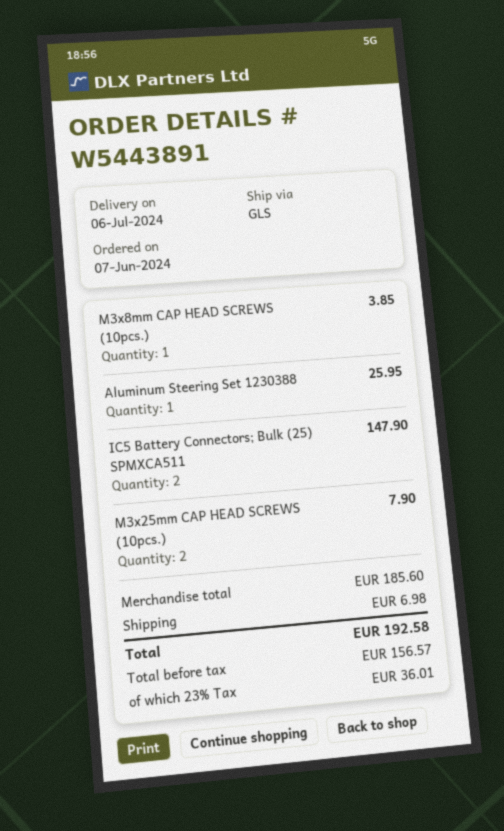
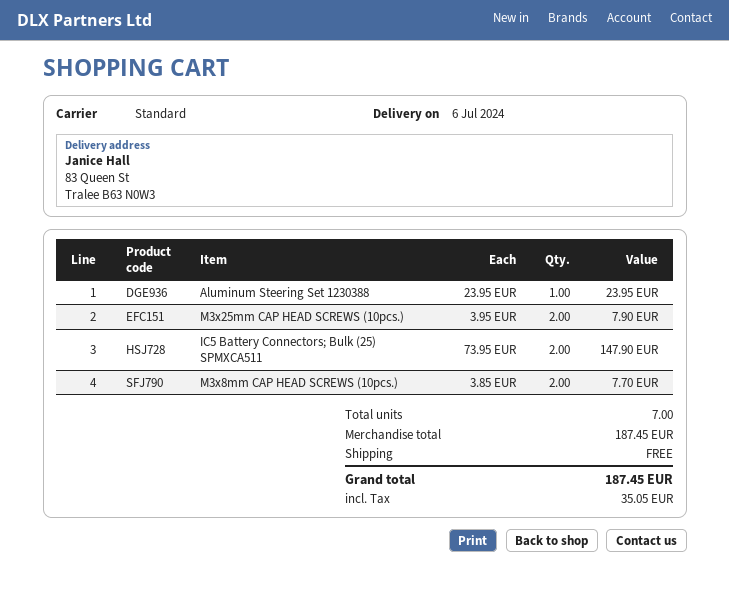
shipping method: GLS -> standard
M3x8mm CAP HEAD SCREWS (10pcs.): 1 for 3.85 -> 2 for 7.70
Aluminum Steering Set 1230388: 1 for 25.95 -> 1 for 23.95
subtotal: 185.60 -> 187.45
shipping: 6.98 -> 0.00
tax: 36.01 -> 35.05
total: 192.58 -> 187.45

